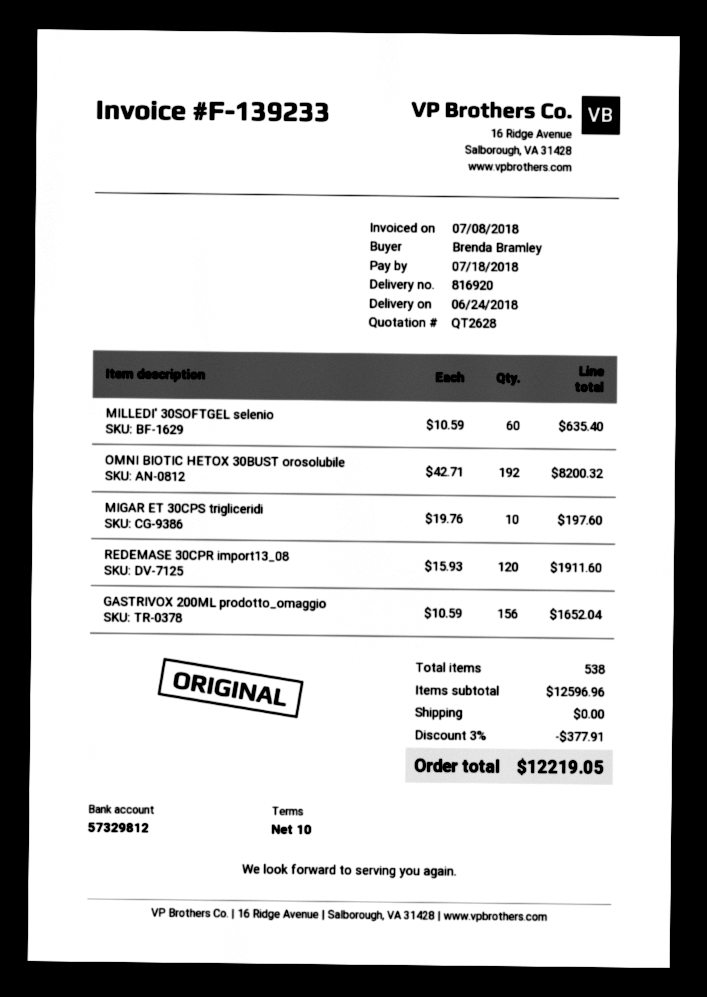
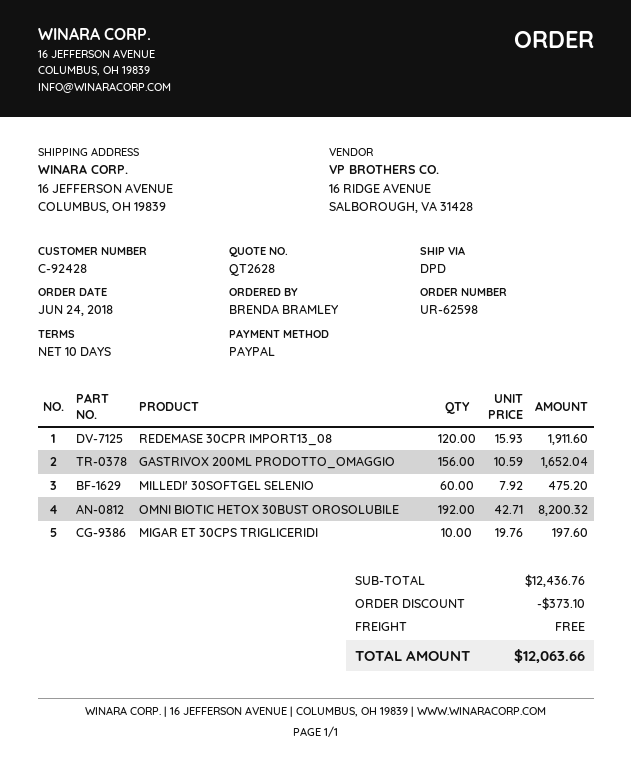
MILLEDI' 30SOFTGEL selenio: 60 x 10.59 = 635.40 -> 60 x 7.92 = 475.20
subtotal: 12596.96 -> 12436.76
discount: 377.91 -> 373.10
total: 12219.05 -> 12063.66

